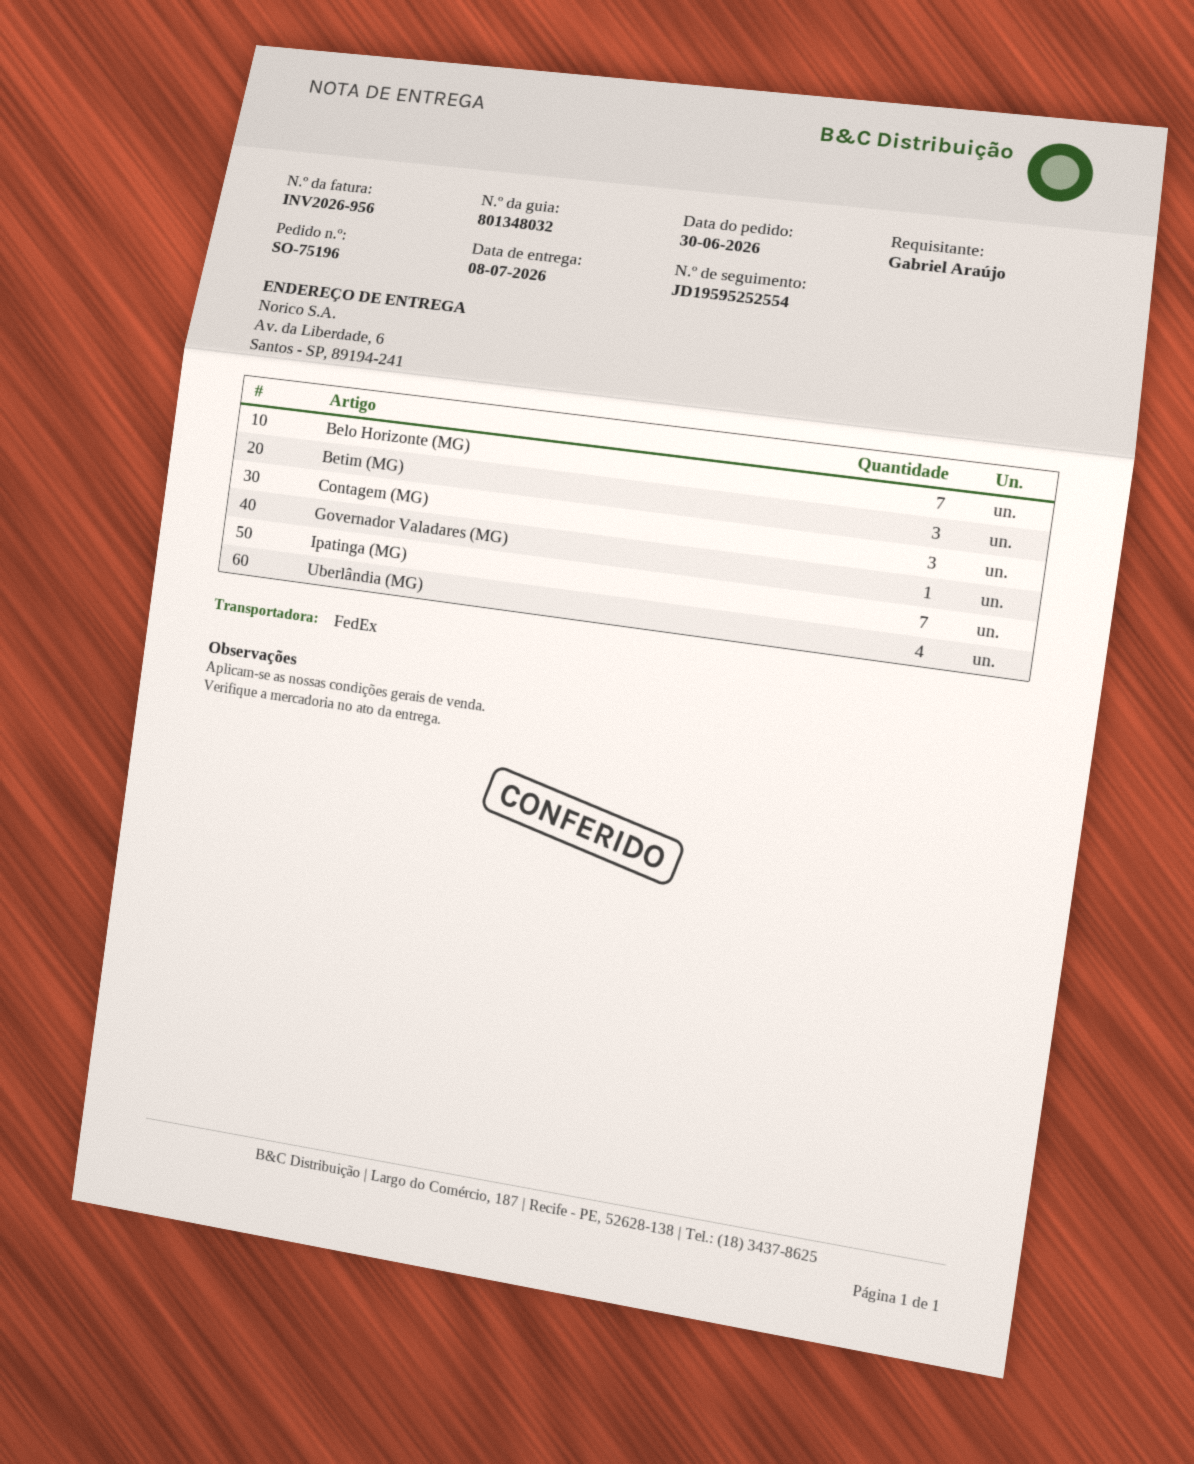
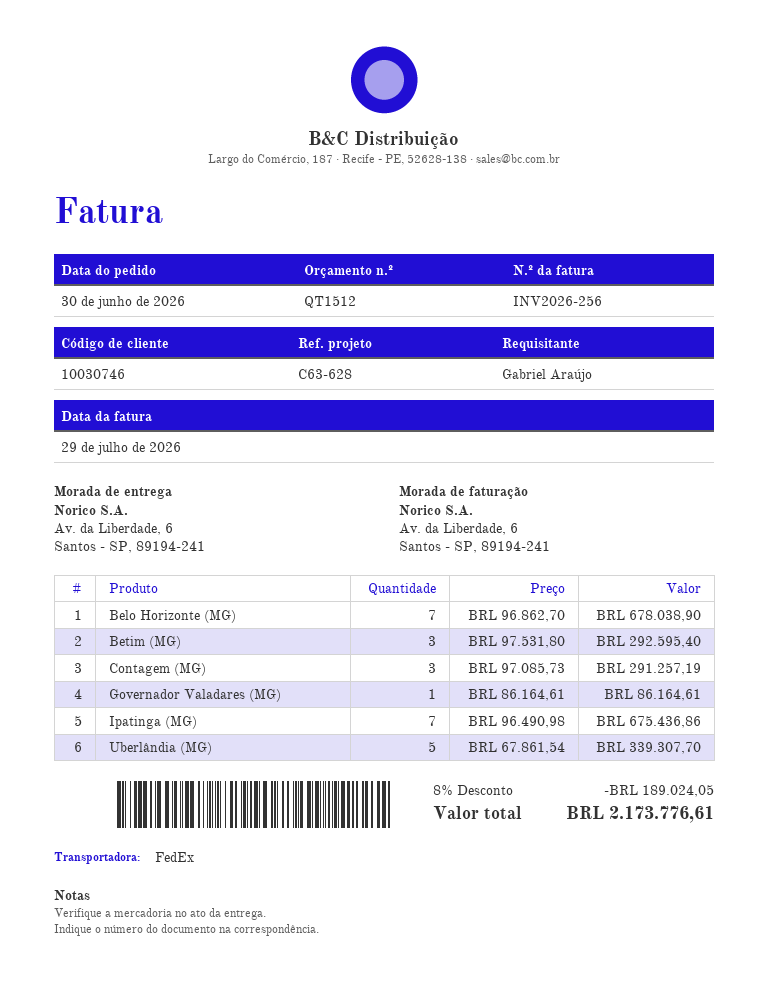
invoice number: INV2026-956 -> INV2026-256
Uberlândia (MG): 4 -> 5

